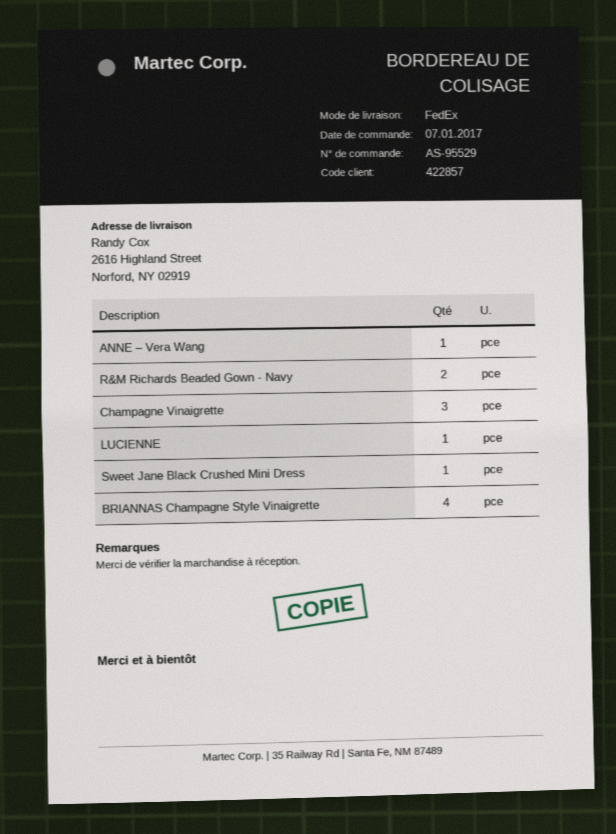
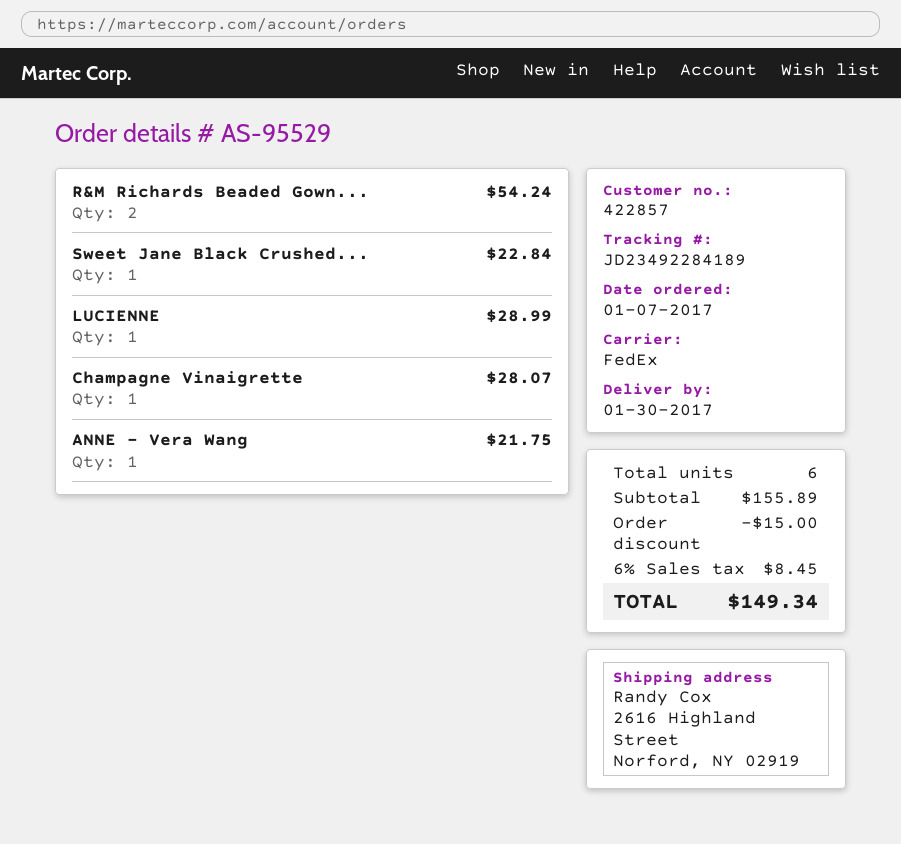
Champagne Vinaigrette: 3 -> 1
BRIANNAS Champagne Style Vinaigrette: 4 -> none

